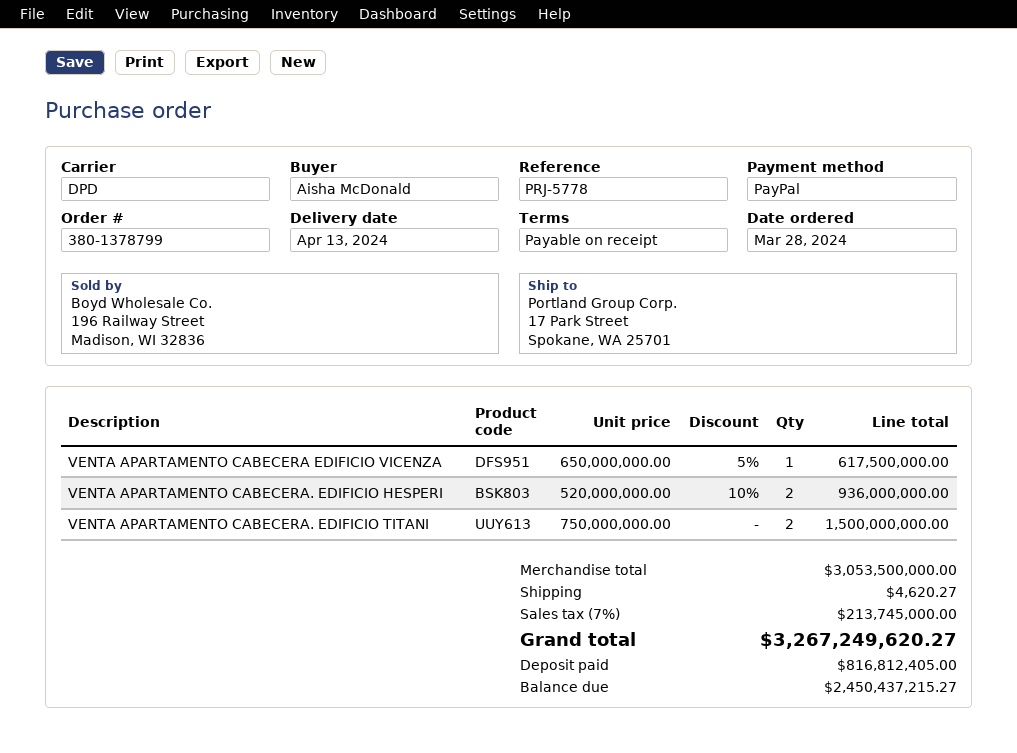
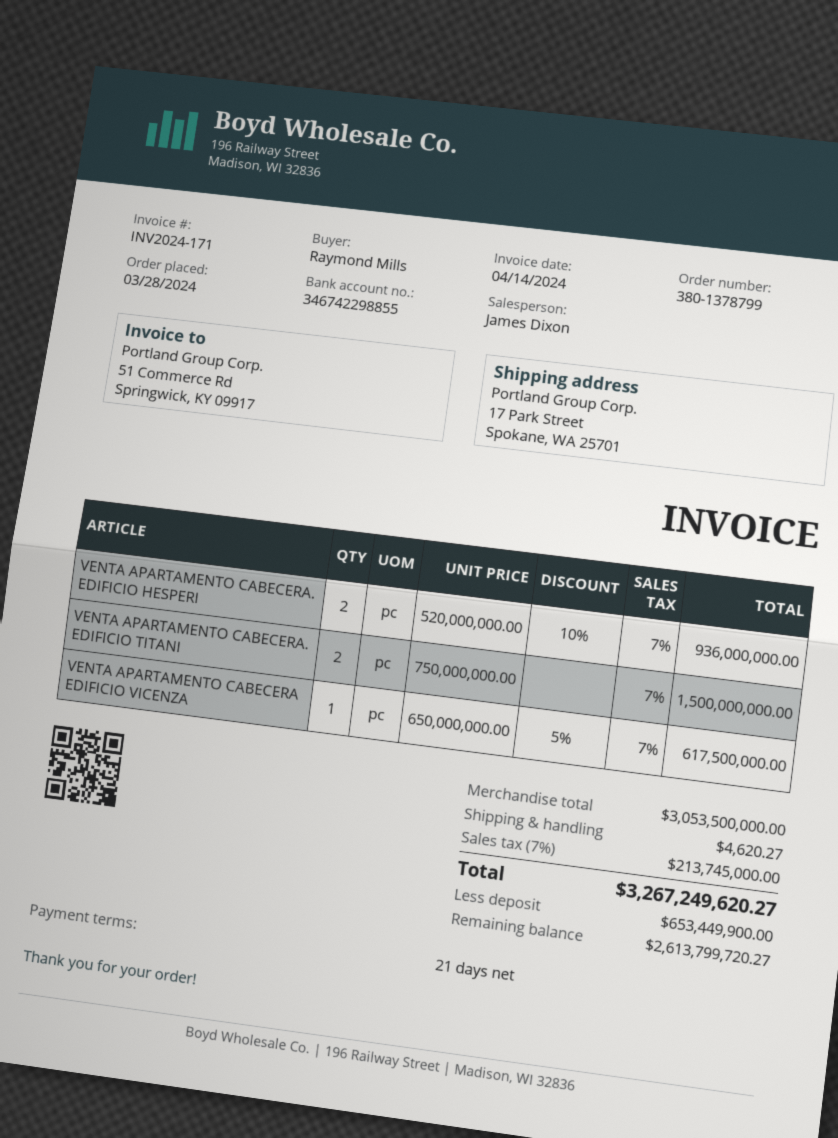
payment terms: on receipt -> 21 days
ordered by: Aisha McDonald -> Raymond Mills
deposit: 816812405.00 -> 653449900.00
balance: 2450437215.27 -> 2613799720.27

